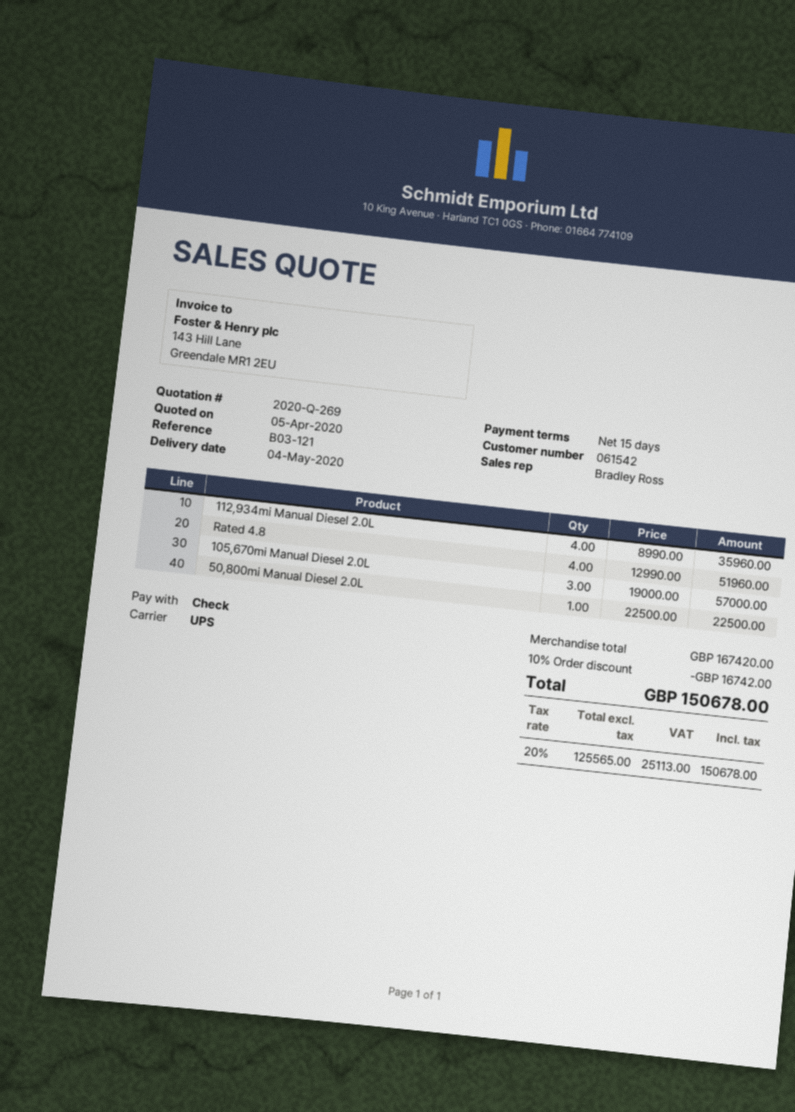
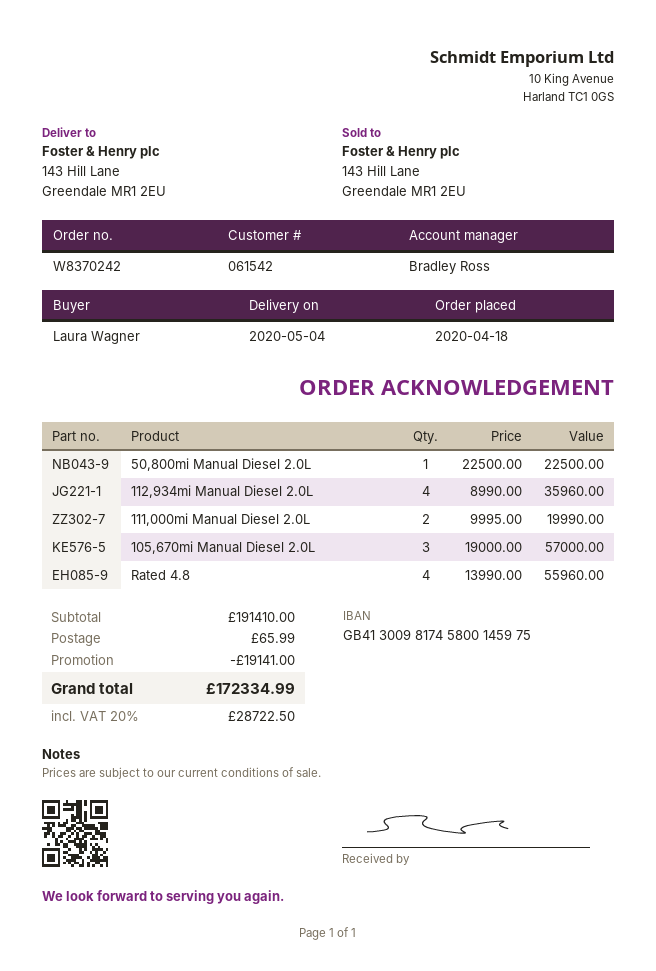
Rated 4.8: 4 x 12990.00 = 51960.00 -> 4 x 13990.00 = 55960.00
111,000mi Manual Diesel 2.0L: none -> 2 x 9995.00 = 19990.00
subtotal: 167420.00 -> 191410.00
discount: 16742.00 -> 19141.00
shipping: none -> 65.99
tax: 20% = 25113.00 -> 20% = 28722.50
total: 150678.00 -> 172334.99

